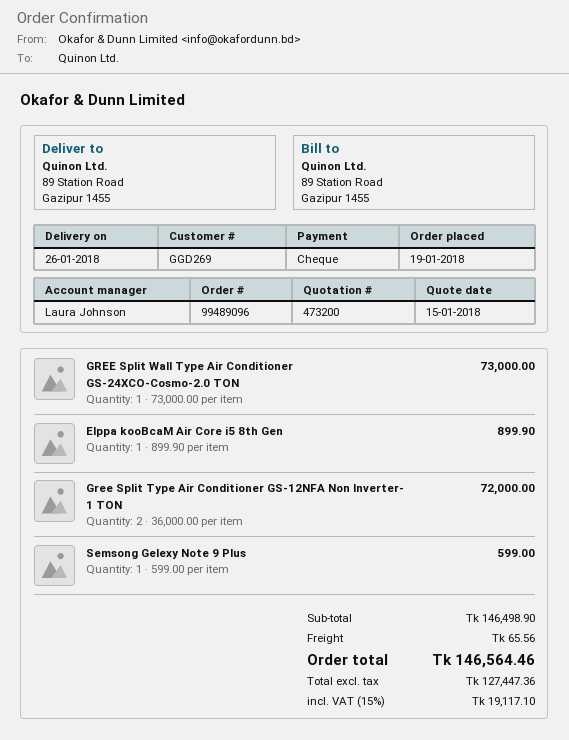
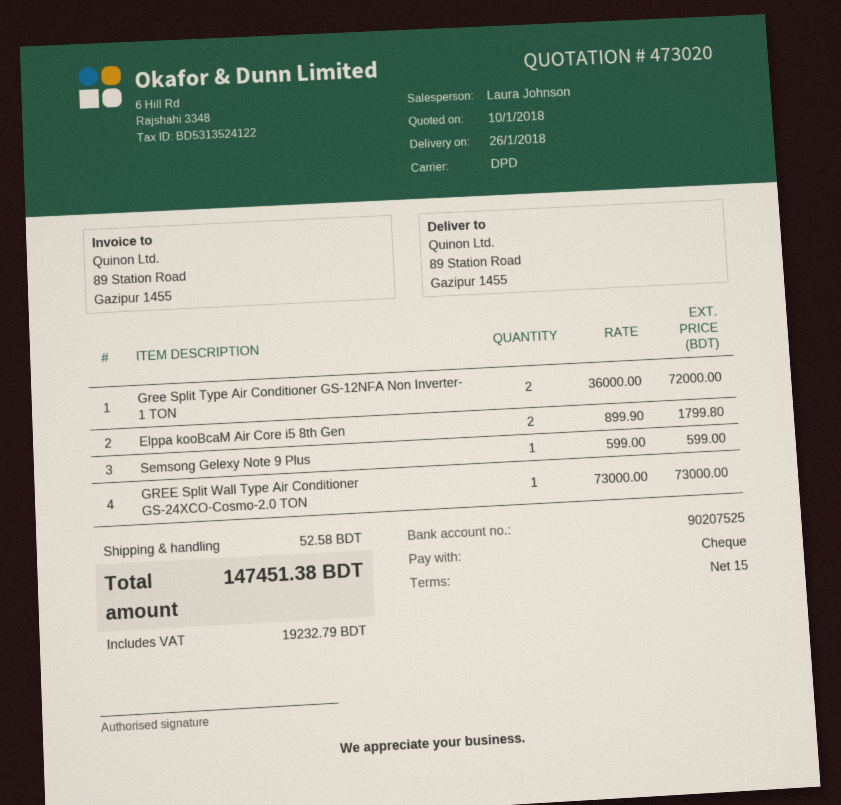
quote number: 473200 -> 473020
quote date: 2018-01-15 -> 2018-01-10
Elppa kooBcaM Air Core i5 8th Gen: 1 x 899.90 = 899.90 -> 2 x 899.90 = 1799.80
shipping: 65.56 -> 52.58
tax: 19117.10 -> 19232.79
total: 146564.46 -> 147451.38

